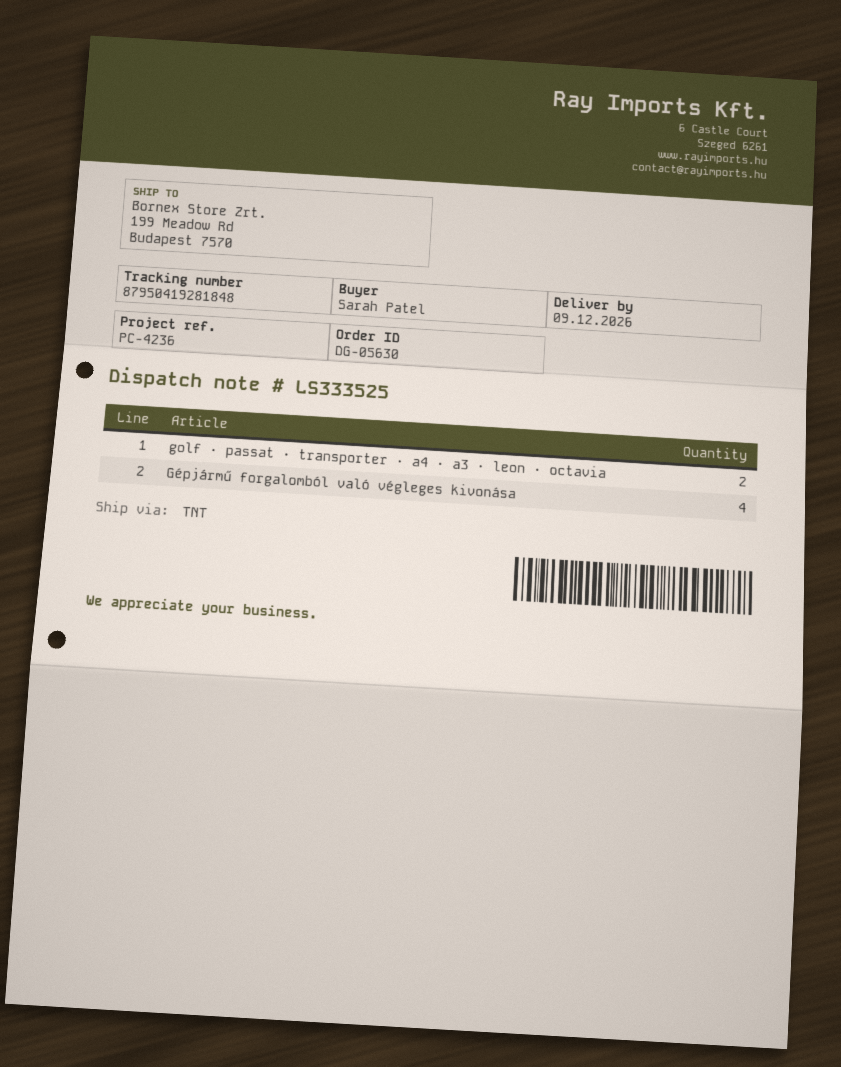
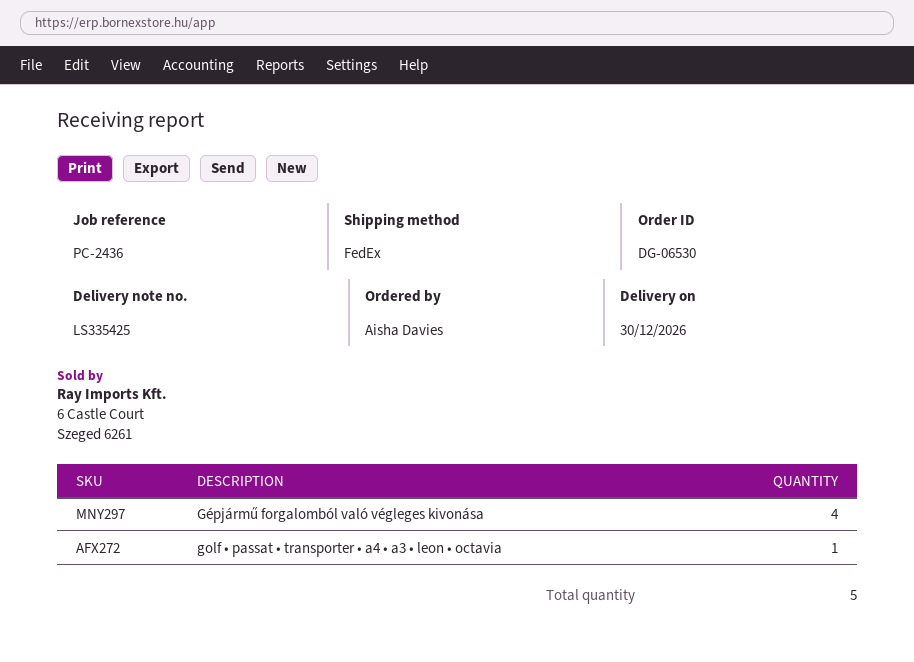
order number: DG-05630 -> DG-06530
delivery note number: LS333525 -> LS335425
delivery date: 2026-12-09 -> 2026-12-30
reference: PC-4236 -> PC-2436
ordered by: Sarah Patel -> Aisha Davies
shipping method: TNT -> FedEx
golf • passat • transporter • a4 • a3 • leon • octavia: 2 -> 1

